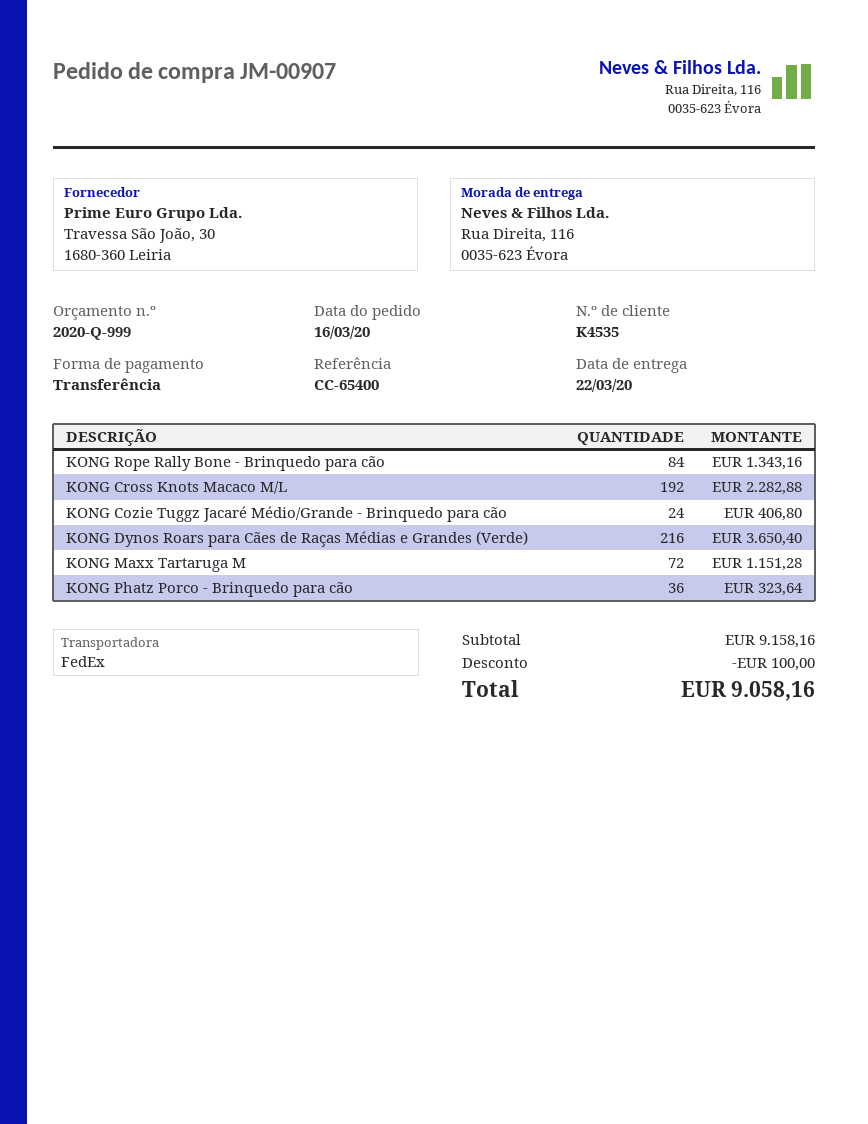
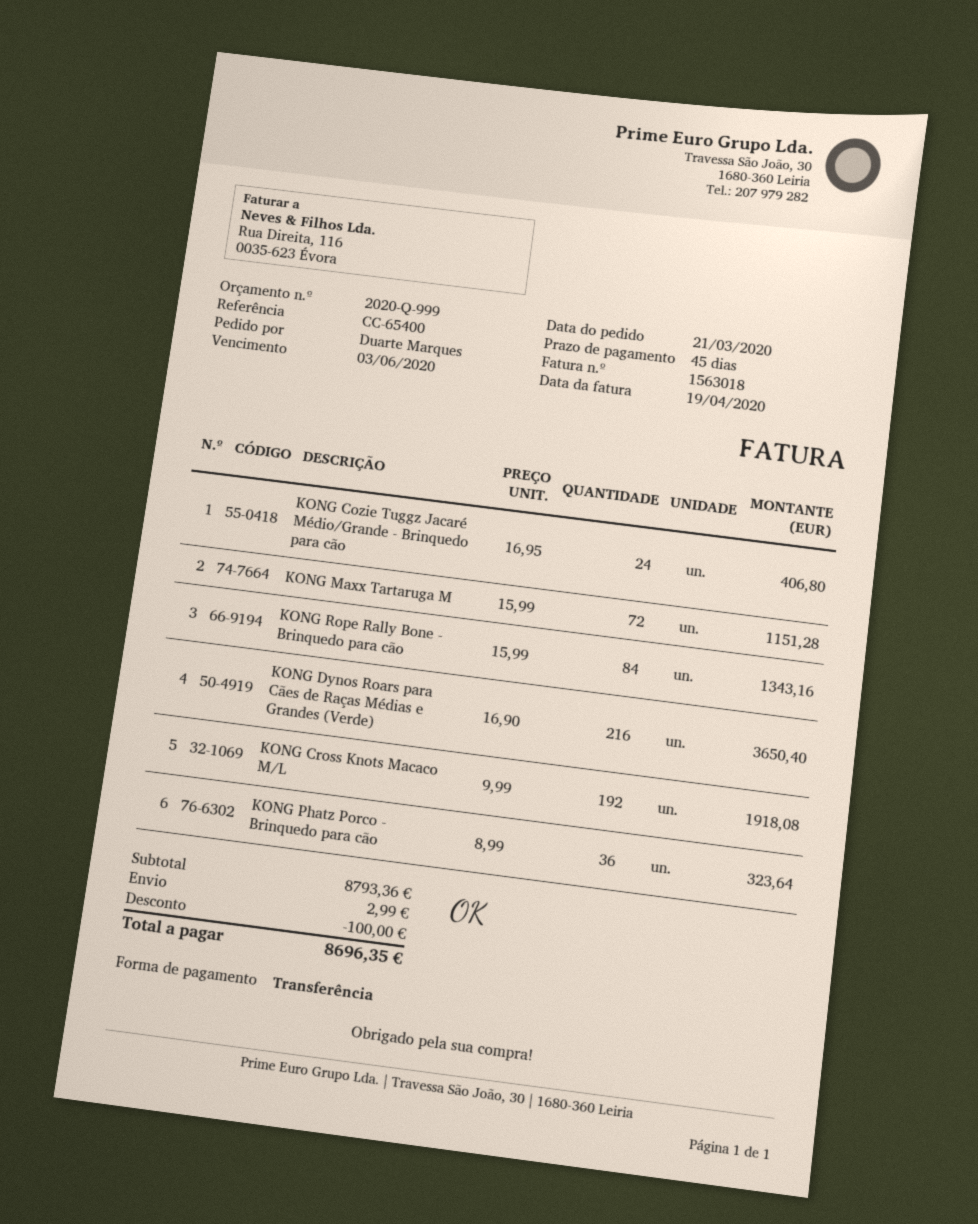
order date: 2020-03-16 -> 2020-03-21
KONG Cross Knots Macaco M/L: 192 for 2282.88 -> 192 for 1918.08
subtotal: 9158.16 -> 8793.36
shipping: none -> 2.99
total: 9058.16 -> 8696.35

